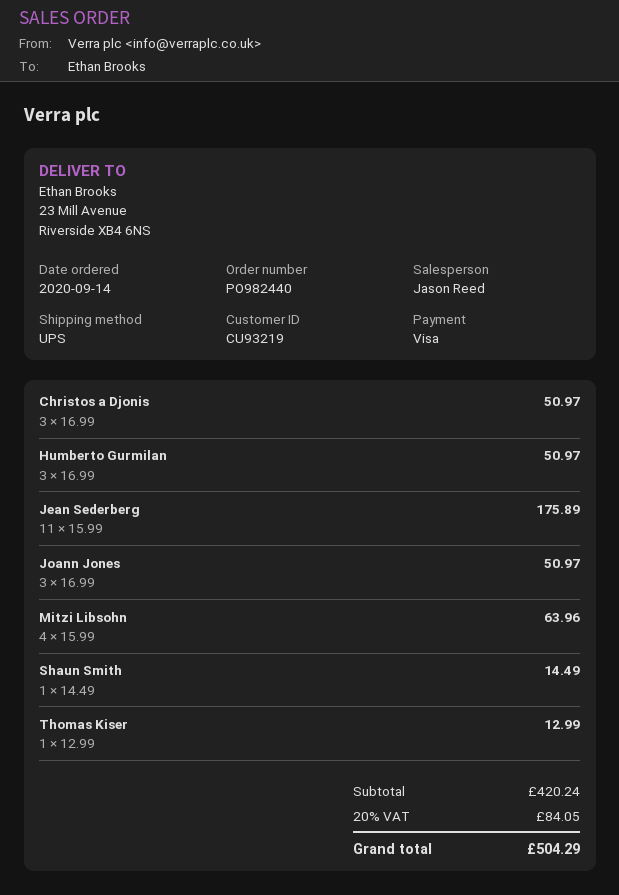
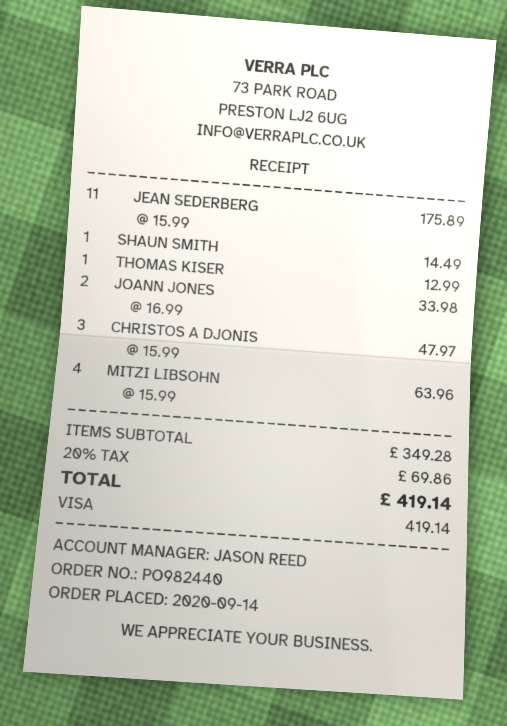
Christos a Djonis: 3 x 16.99 = 50.97 -> 3 x 15.99 = 47.97
Humberto Gurmilan: 3 x 16.99 = 50.97 -> none
Joann Jones: 3 x 16.99 = 50.97 -> 2 x 16.99 = 33.98
subtotal: 420.24 -> 349.28
tax: 20% = 84.05 -> 20% = 69.86
total: 504.29 -> 419.14

